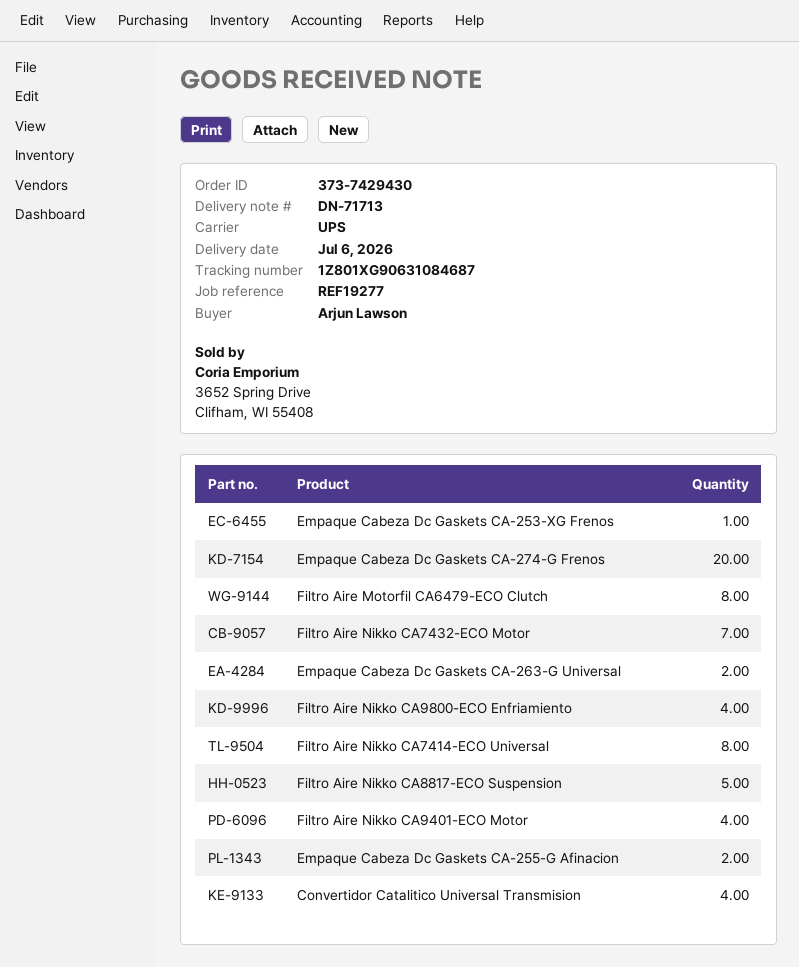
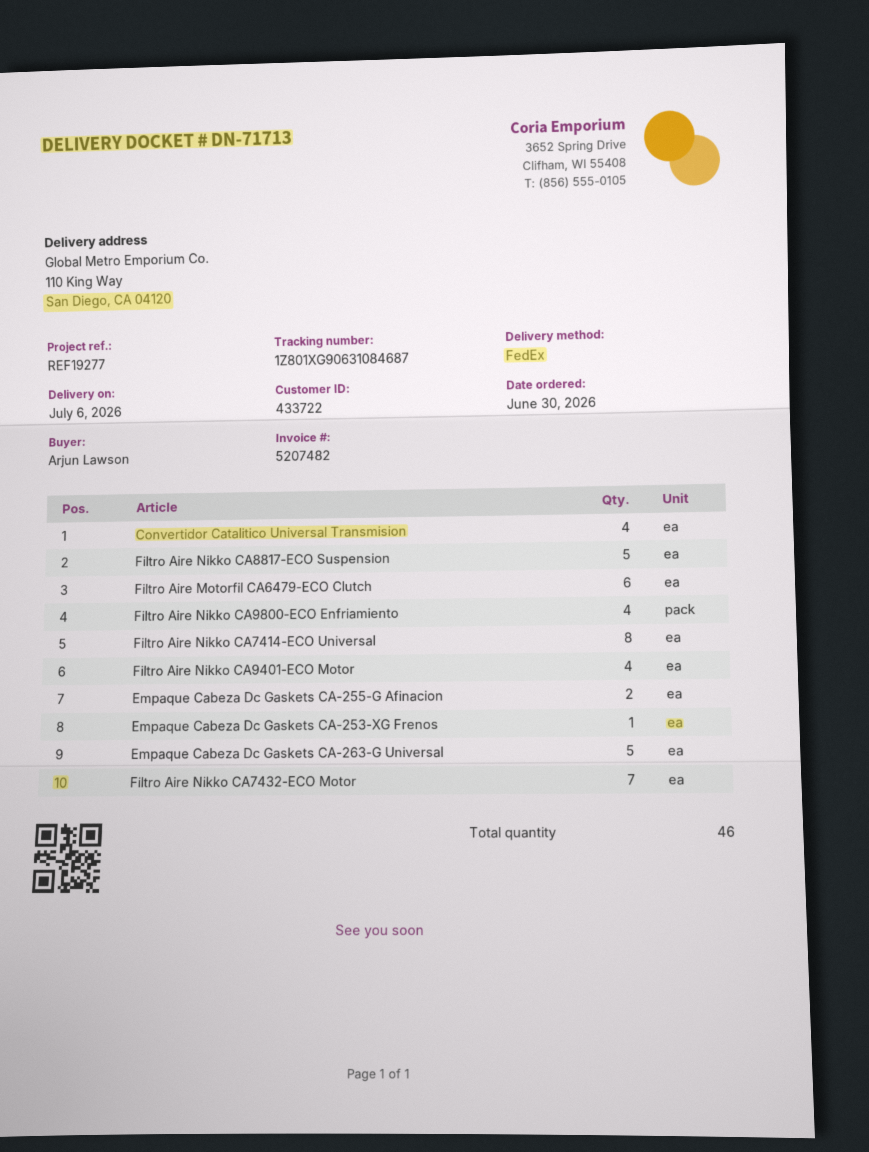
shipping method: UPS -> FedEx
Empaque Cabeza Dc Gaskets CA-274-G Frenos: 20 -> none
Filtro Aire Motorfil CA6479-ECO Clutch: 8 -> 6
Empaque Cabeza Dc Gaskets CA-263-G Universal: 2 -> 5

